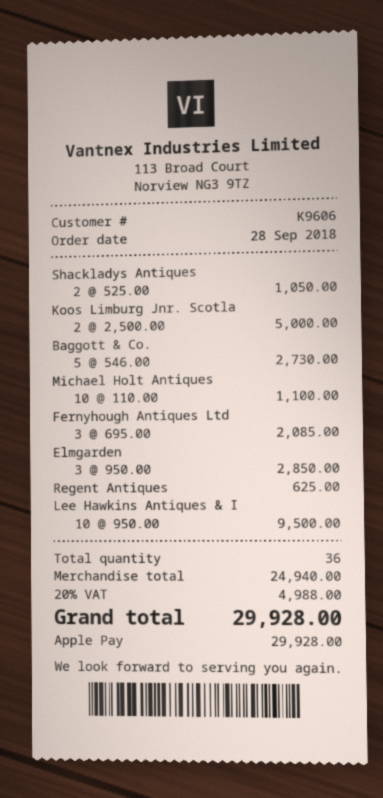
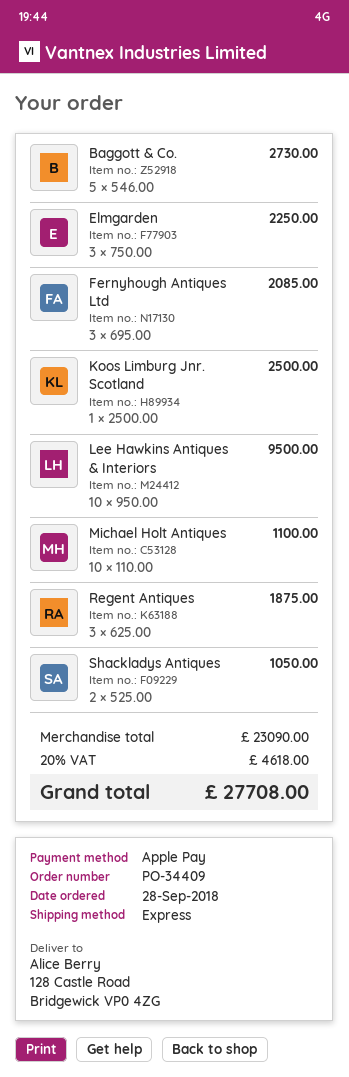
Koos Limburg Jnr. Scotla: 2 x 2500.00 = 5000.00 -> 1 x 2500.00 = 2500.00
Elmgarden: 3 x 950.00 = 2850.00 -> 3 x 750.00 = 2250.00
Regent Antiques: 1 x 625.00 = 625.00 -> 3 x 625.00 = 1875.00
subtotal: 24940.00 -> 23090.00
tax: 20% = 4988.00 -> 20% = 4618.00
total: 29928.00 -> 27708.00

